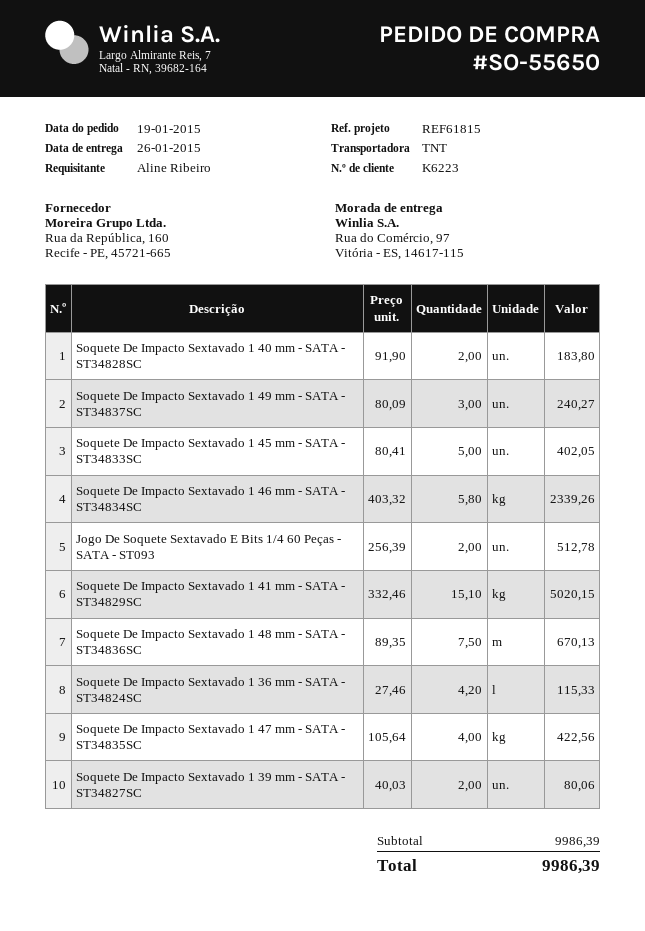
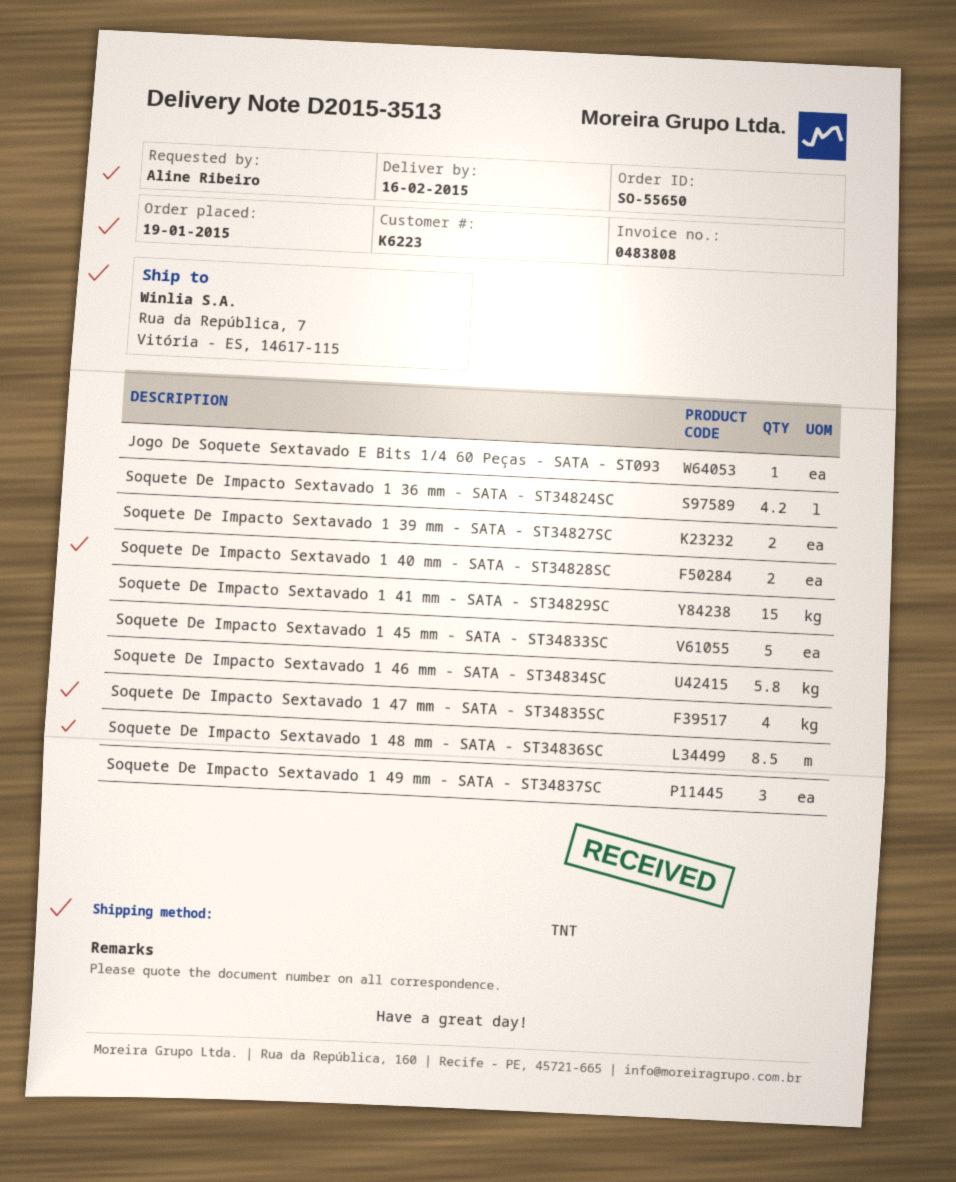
delivery date: 2015-01-26 -> 2015-02-16
ship to: Rua do Comércio, 97, Vitória - ES, 14617-115 -> Rua da República, 7, Vitória - ES, 14617-115
Jogo De Soquete Sextavado E Bits 1/4 60 Peças - SATA - ST093: 2 -> 1
Soquete De Impacto Sextavado 1 41 mm - SATA - ST34829SC: 15.1 -> 15
Soquete De Impacto Sextavado 1 48 mm - SATA - ST34836SC: 7.5 -> 8.5

